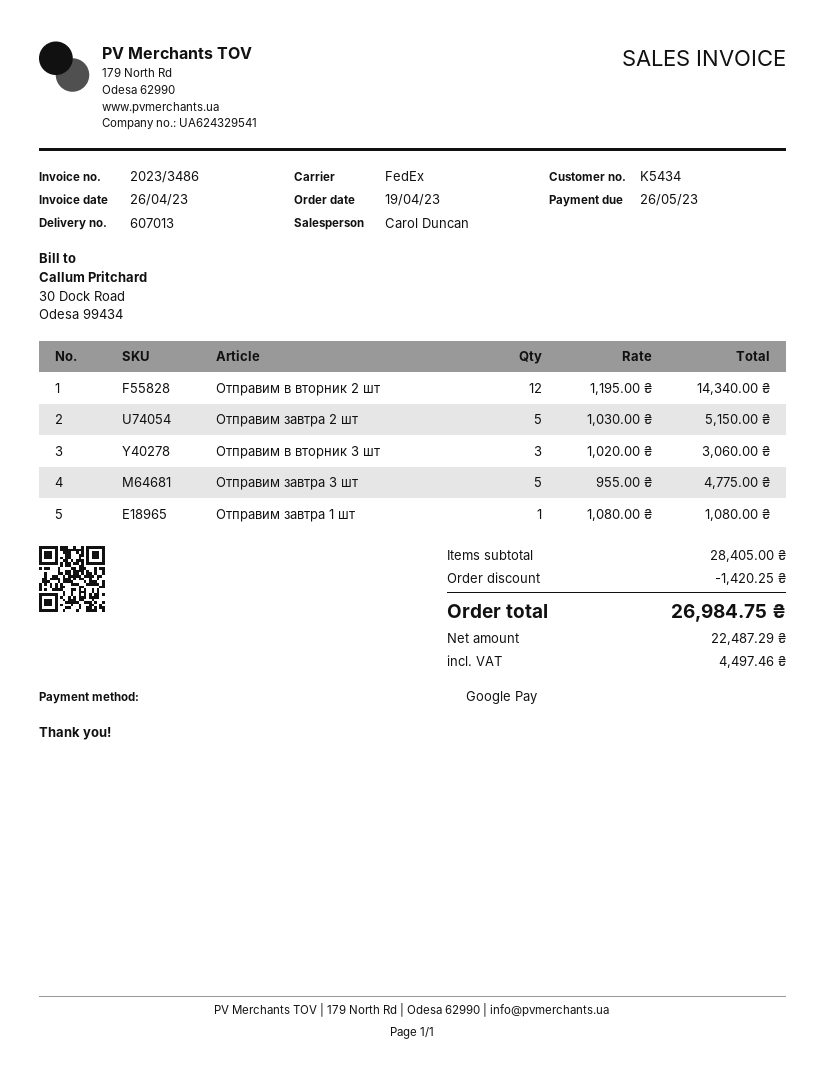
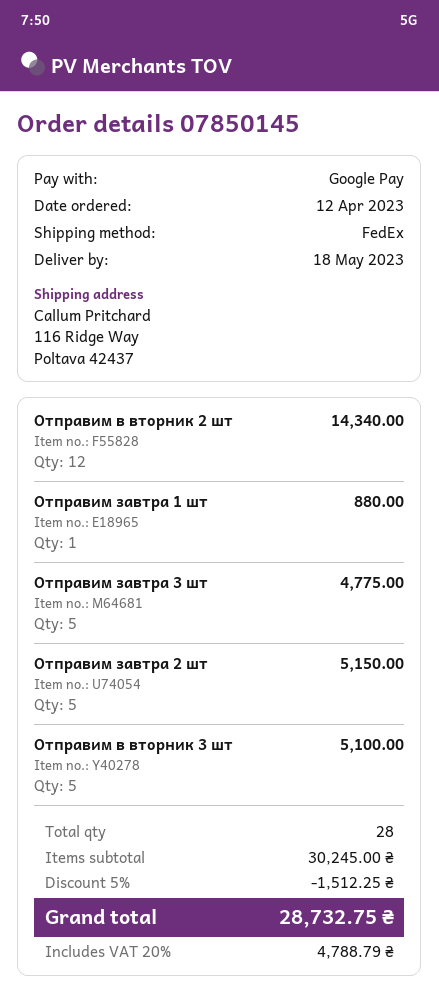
order date: 2023-04-19 -> 2023-04-12
Отправим в вторник 3 шт: 3 for 3060.00 -> 5 for 5100.00
Отправим завтра 1 шт: 1 for 1080.00 -> 1 for 880.00
subtotal: 28405.00 -> 30245.00
discount: 1420.25 -> 1512.25
tax: 4497.46 -> 4788.79
total: 26984.75 -> 28732.75

